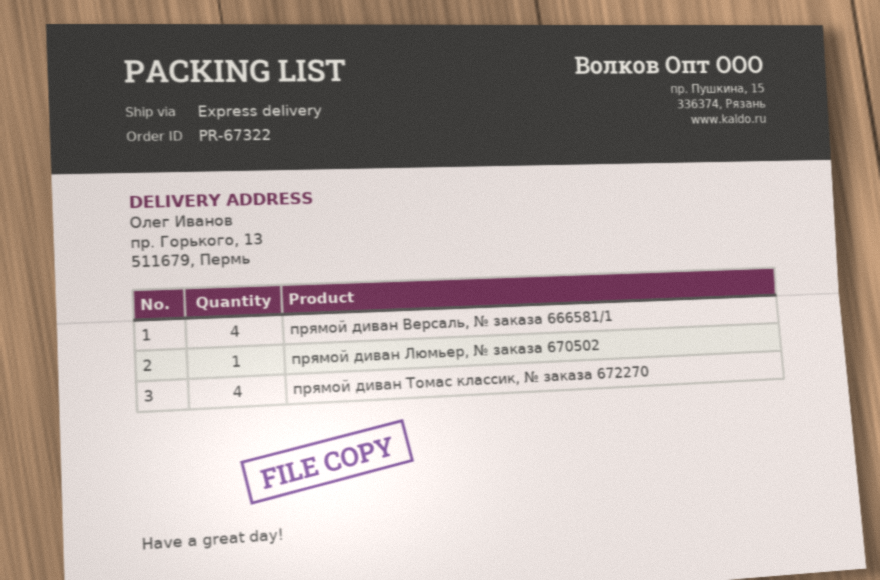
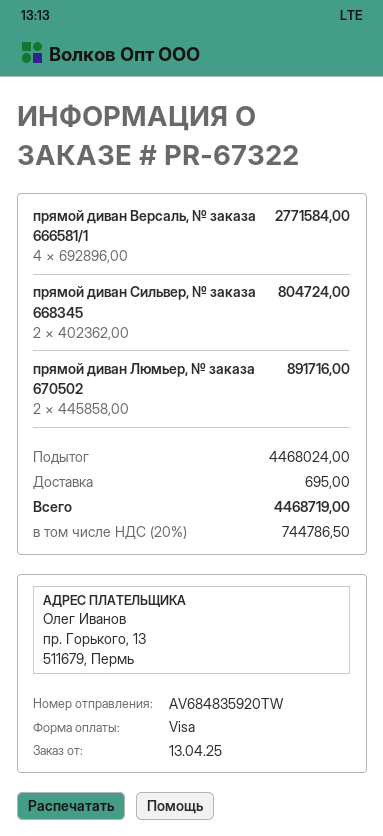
прямой диван Люмьер, № заказа 670502: 1 -> 2
прямой диван Томас классик, № заказа 672270: 4 -> none
прямой диван Сильвер, № заказа 668345: none -> 2

